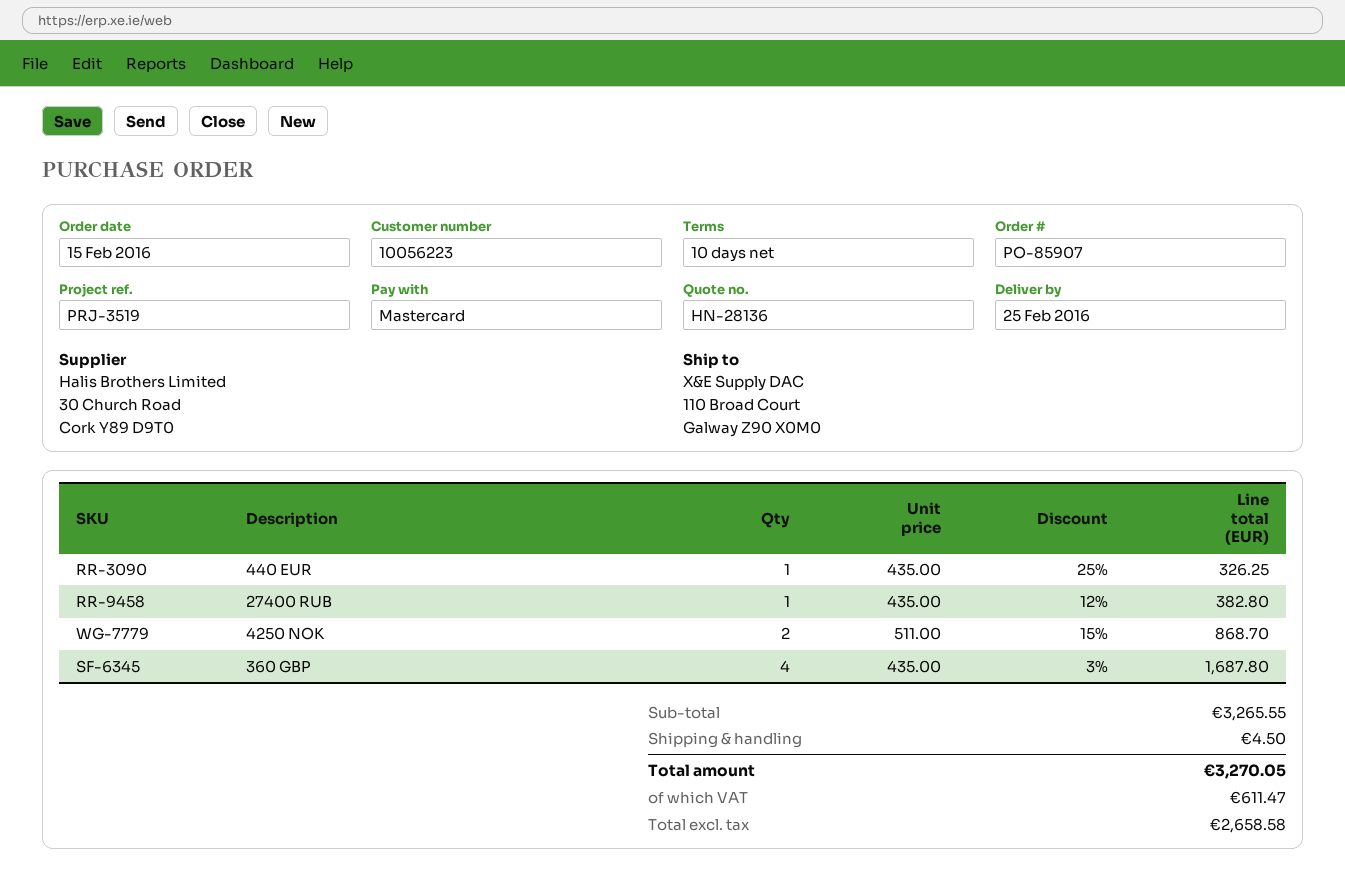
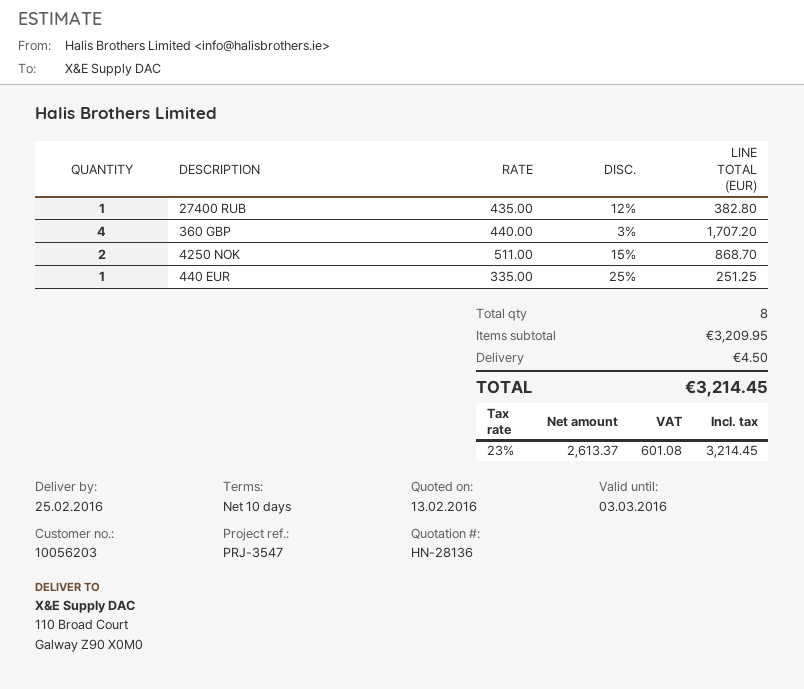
customer number: 10056223 -> 10056203
reference: PRJ-3519 -> PRJ-3547
440 EUR: 1 x 435.00 - 25% = 326.25 -> 1 x 335.00 - 25% = 251.25
360 GBP: 4 x 435.00 - 3% = 1687.80 -> 4 x 440.00 - 3% = 1707.20
subtotal: 3265.55 -> 3209.95
net: 2658.58 -> 2613.37
tax: 611.47 -> 601.08
total: 3270.05 -> 3214.45

